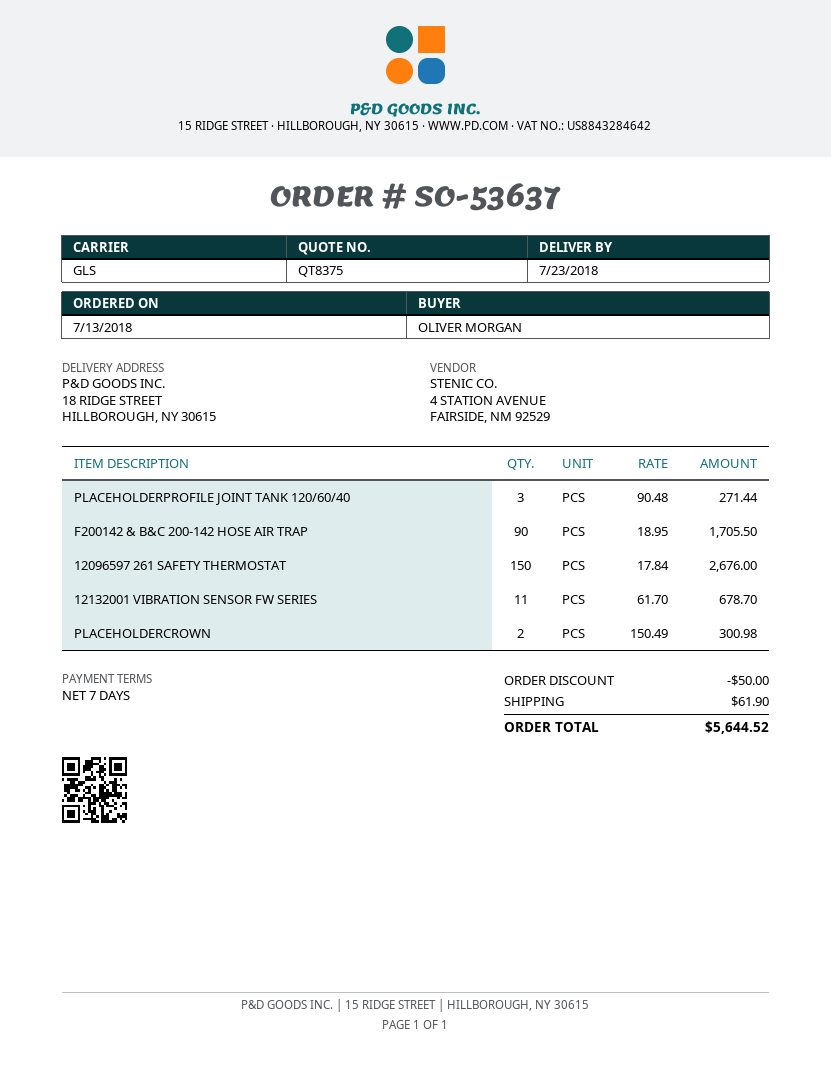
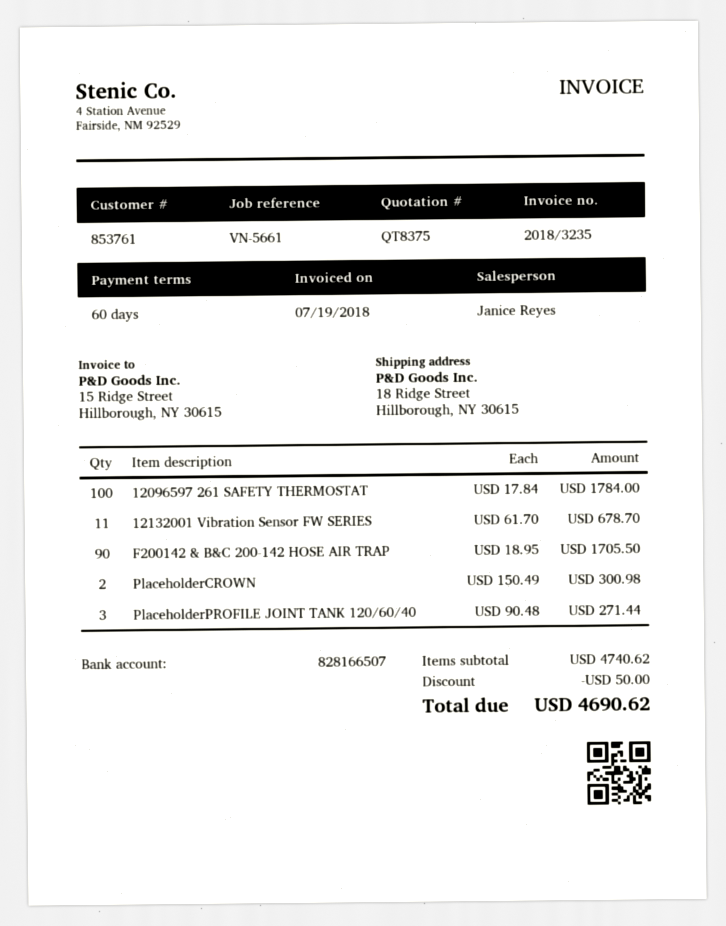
payment terms: 7 days -> 60 days
12096597 261 SAFETY THERMOSTAT: 150 x 17.84 = 2676.00 -> 100 x 17.84 = 1784.00
shipping: 61.90 -> none
total: 5644.52 -> 4690.62

